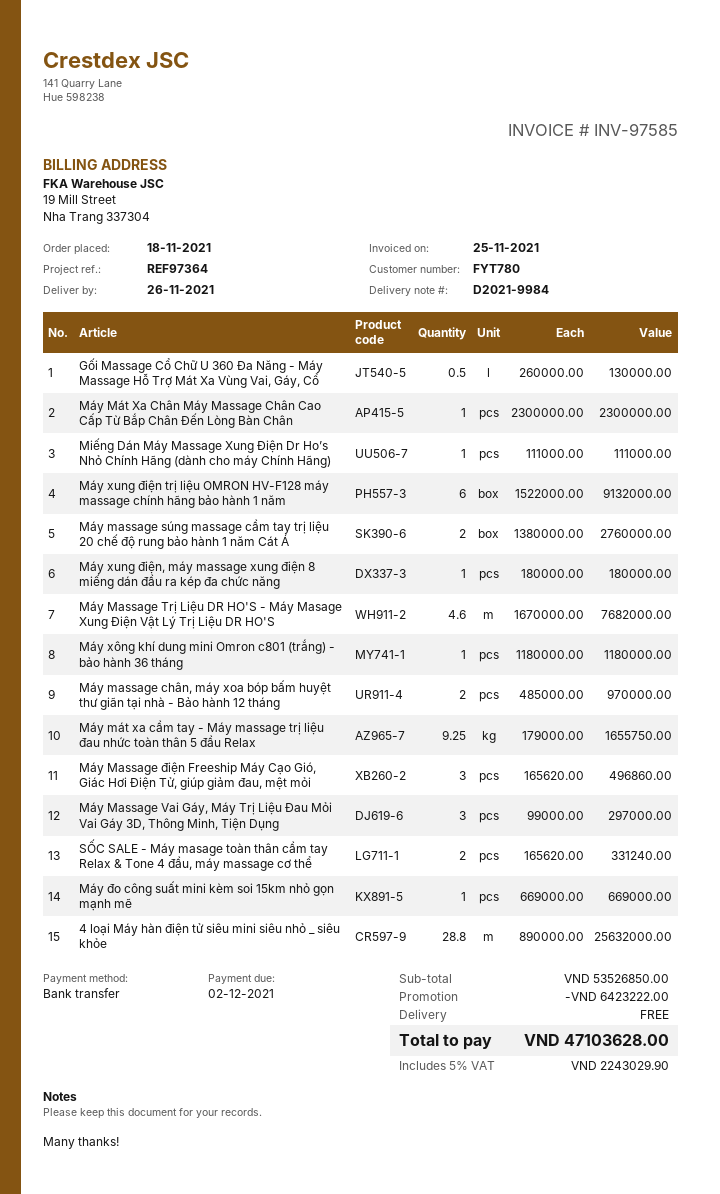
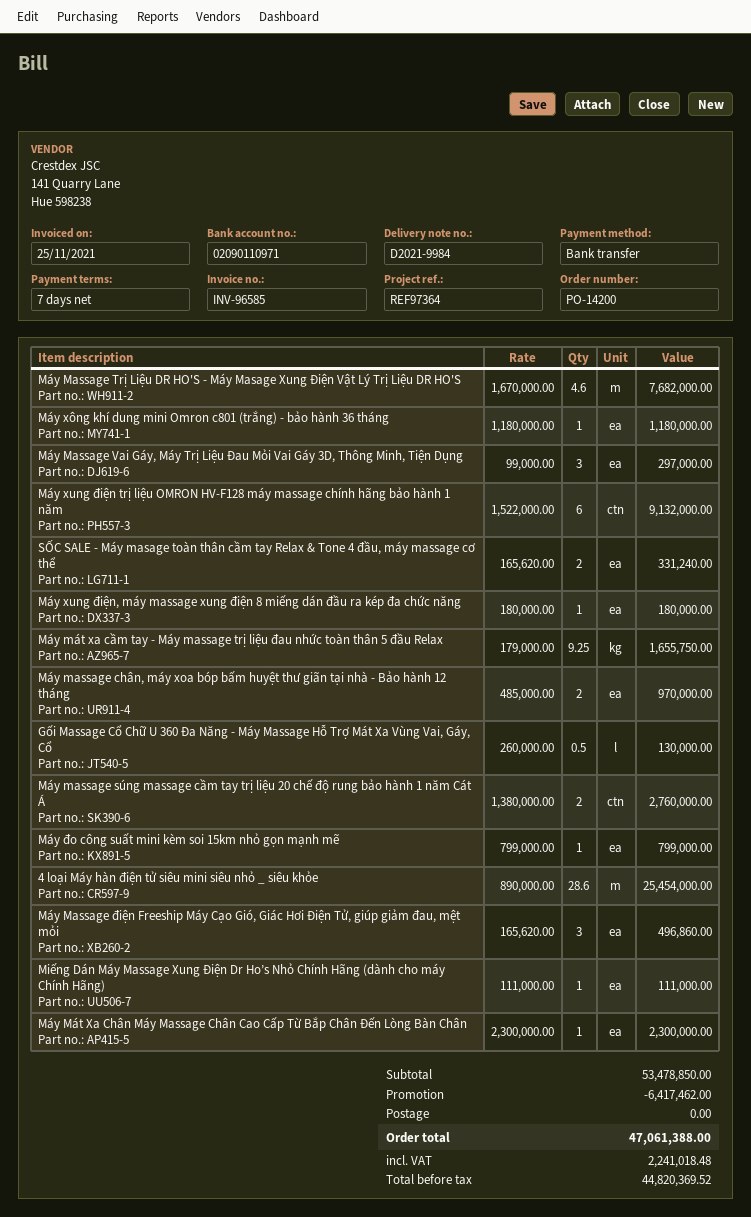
invoice number: INV-97585 -> INV-96585
Máy đo công suất mini kèm soi 15km nhỏ gọn mạnh mẽ: 1 x 669000.00 = 669000.00 -> 1 x 799000.00 = 799000.00
4 loại Máy hàn điện tử siêu mini siêu nhỏ _ siêu khỏe: 28.8 x 890000.00 = 25632000.00 -> 28.6 x 890000.00 = 25454000.00
subtotal: 53526850.00 -> 53478850.00
discount: 6423222.00 -> 6417462.00
tax: 2243029.90 -> 2241018.48
total: 47103628.00 -> 47061388.00

